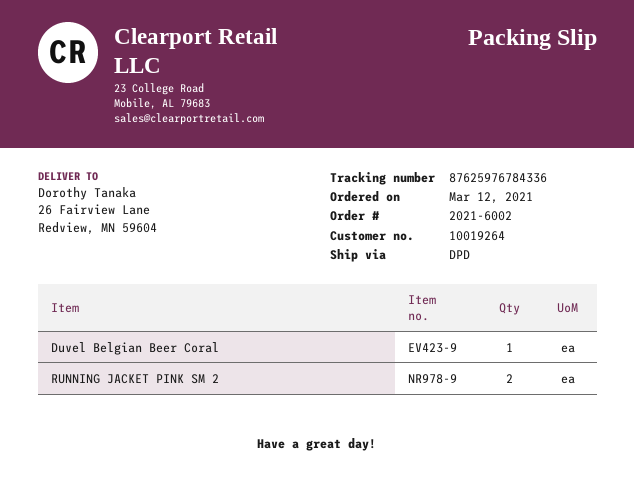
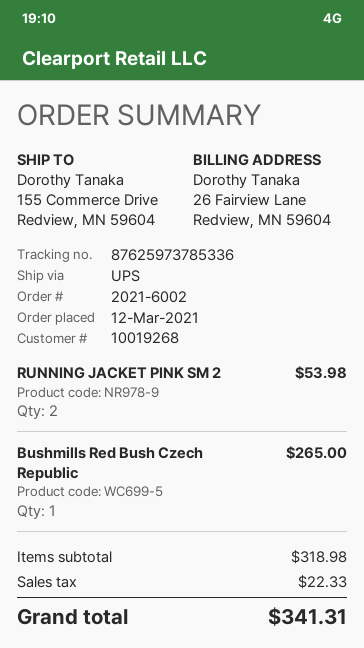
customer number: 10019264 -> 10019268
shipping method: DPD -> UPS
tracking number: 87625976784336 -> 87625973785336
ship to: 26 Fairview Lane, Redview, MN 59604 -> 155 Commerce Drive, Redview, MN 59604
Duvel Belgian Beer Coral: 1 -> none
Bushmills Red Bush Czech Republic: none -> 1

